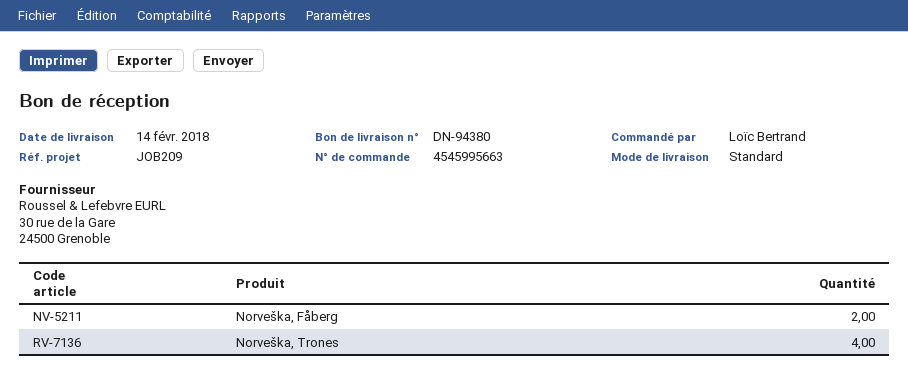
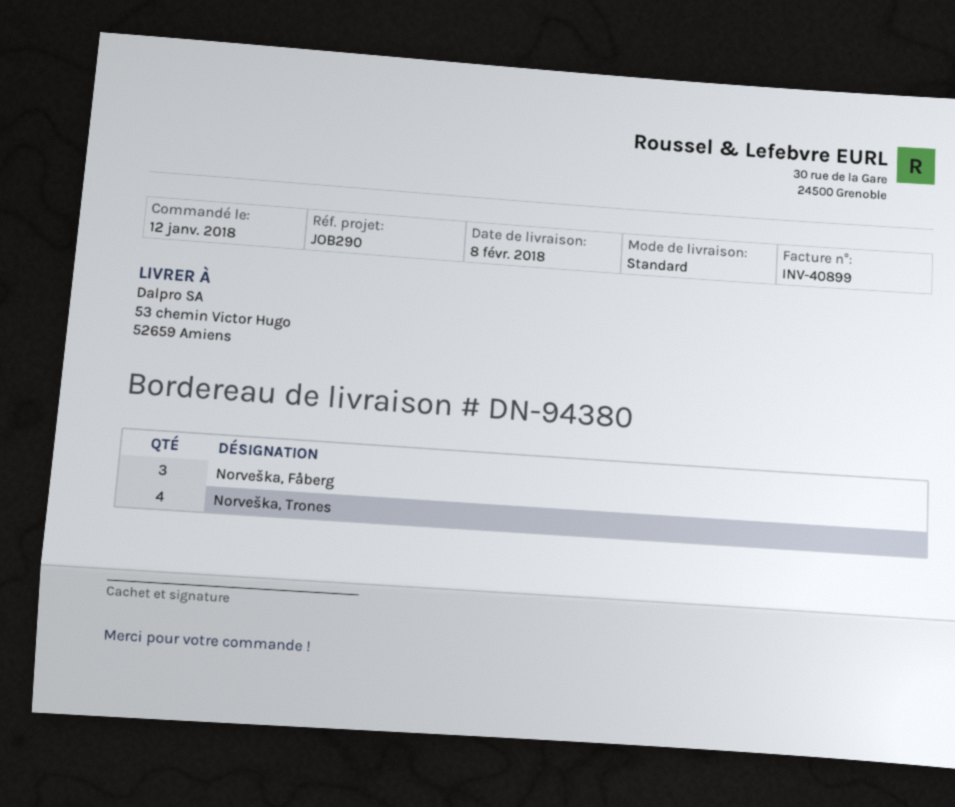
delivery date: 2018-02-14 -> 2018-02-08
reference: JOB209 -> JOB290
Norveška, Fåberg: 2 -> 3

